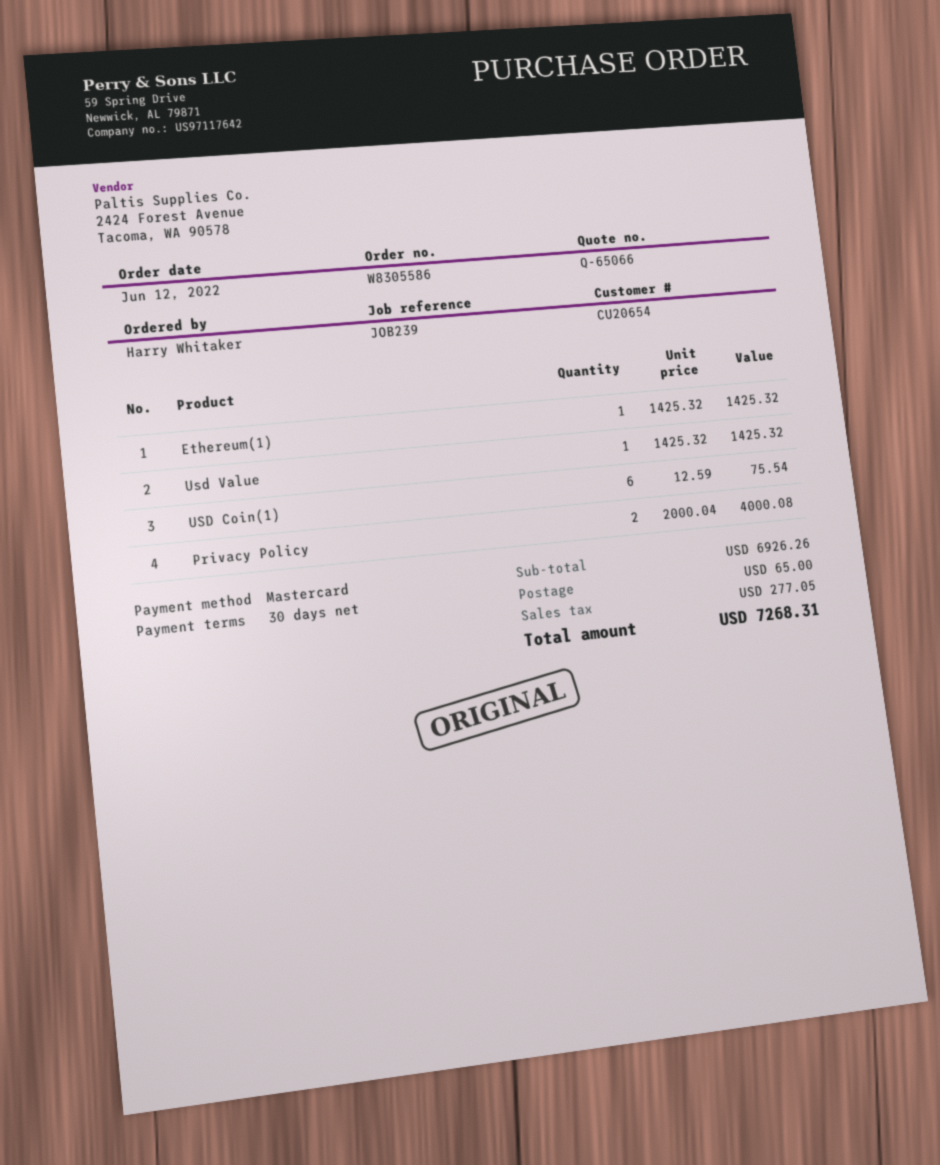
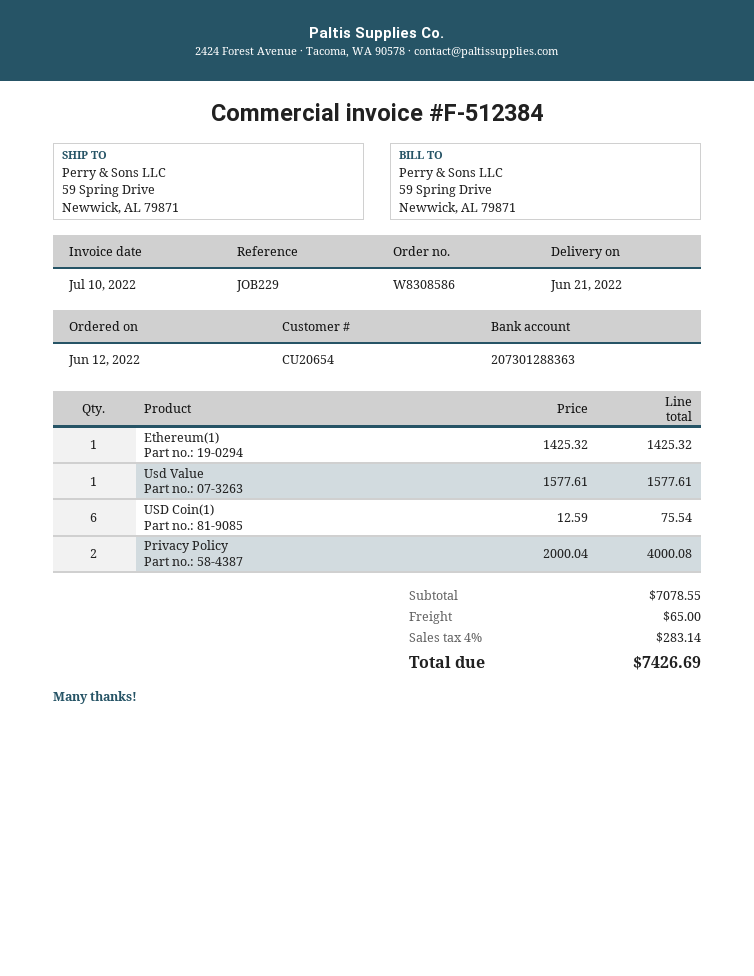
order number: W8305586 -> W8308586
reference: JOB239 -> JOB229
Usd Value: 1 x 1425.32 = 1425.32 -> 1 x 1577.61 = 1577.61
subtotal: 6926.26 -> 7078.55
tax: 277.05 -> 283.14
total: 7268.31 -> 7426.69

